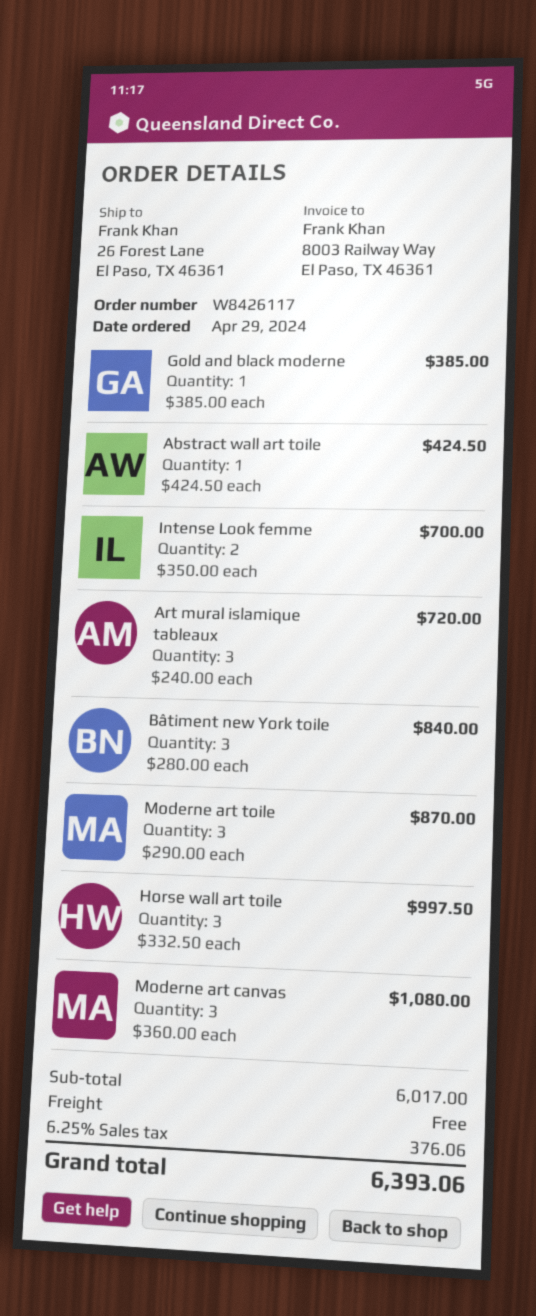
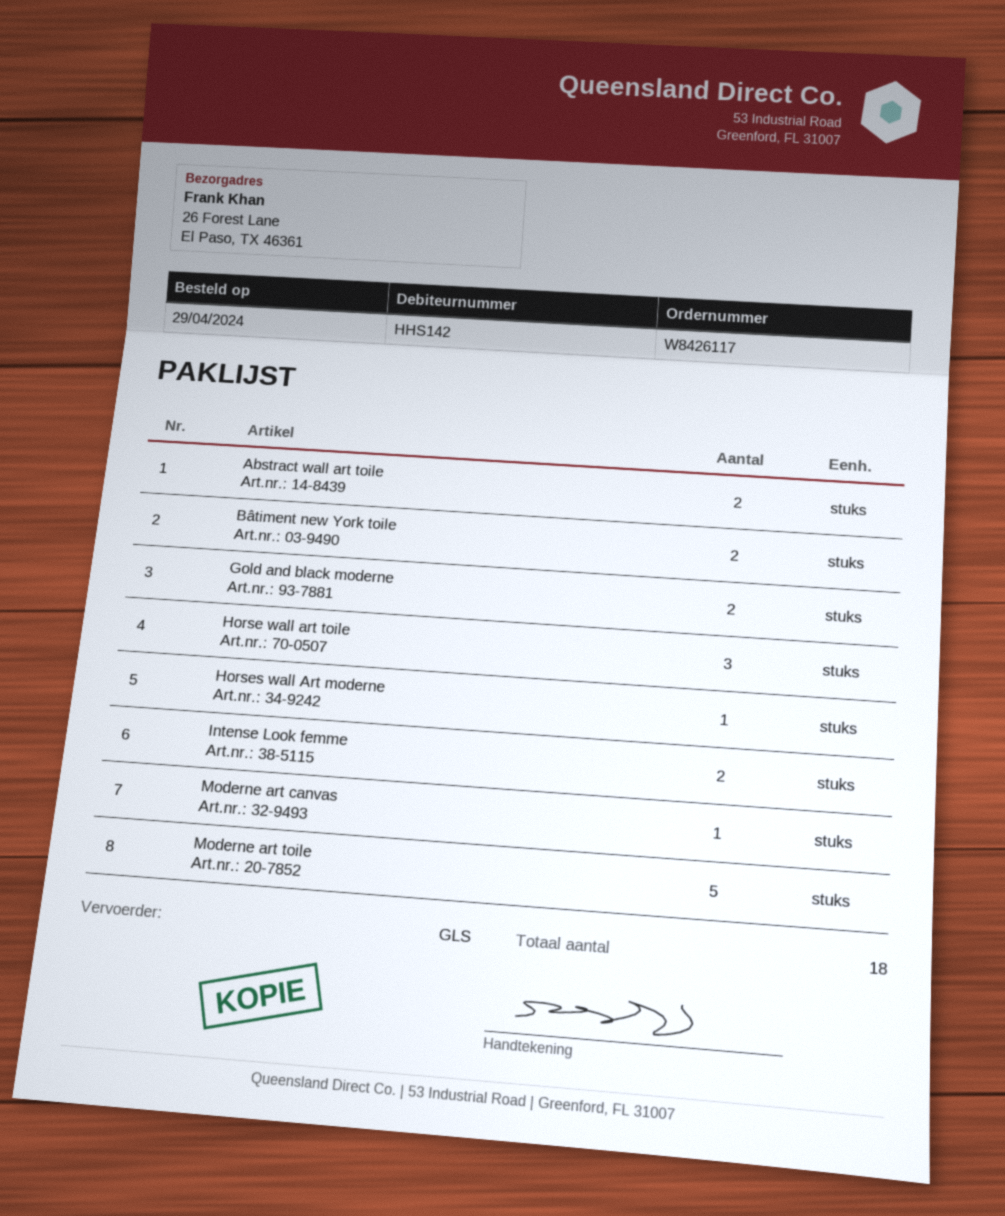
Gold and black moderne: 1 -> 2
Abstract wall art toile: 1 -> 2
Art mural islamique tableaux: 3 -> none
Bâtiment new York toile: 3 -> 2
Moderne art toile: 3 -> 5
Moderne art canvas: 3 -> 1
Horses wall Art moderne: none -> 1

